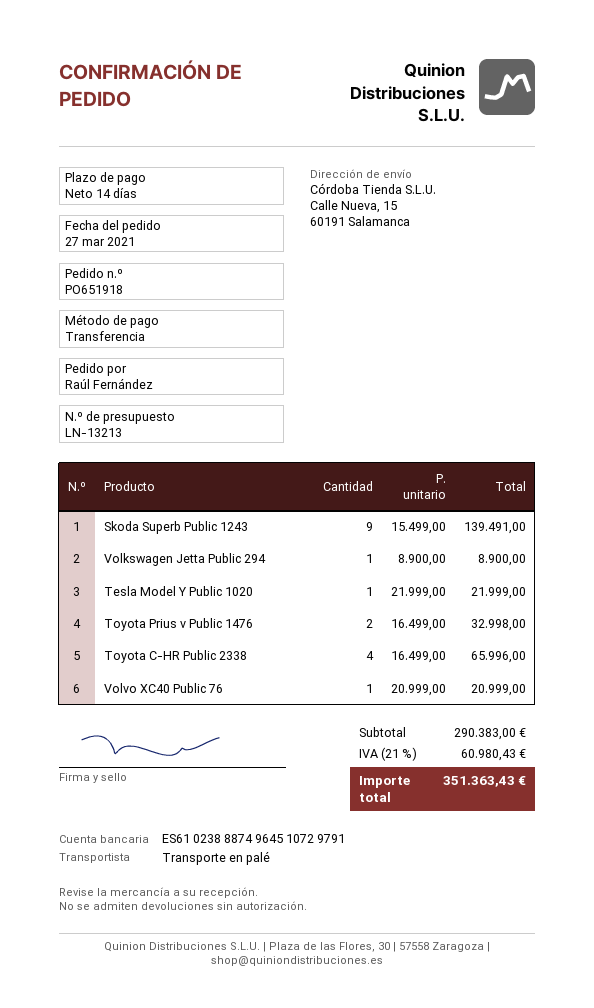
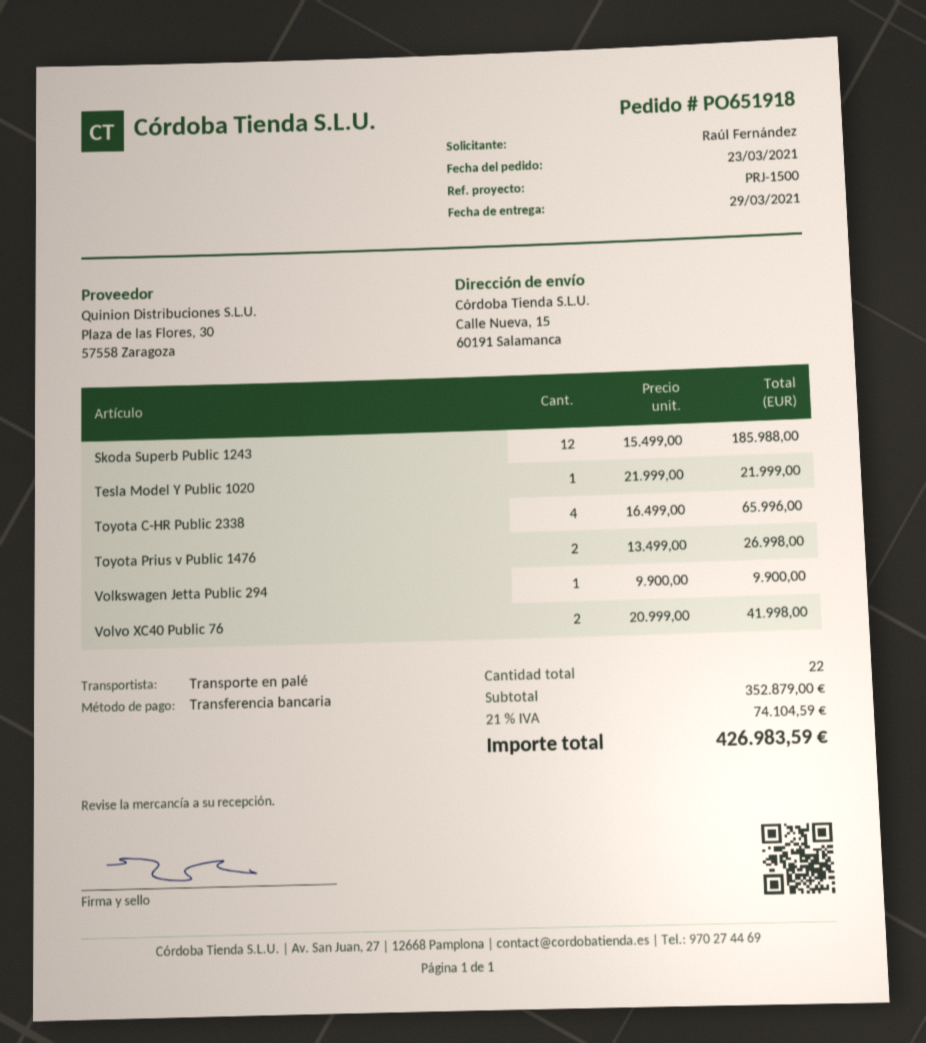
order date: 2021-03-27 -> 2021-03-23
Skoda Superb Public 1243: 9 x 15499.00 = 139491.00 -> 12 x 15499.00 = 185988.00
Volkswagen Jetta Public 294: 1 x 8900.00 = 8900.00 -> 1 x 9900.00 = 9900.00
Toyota Prius v Public 1476: 2 x 16499.00 = 32998.00 -> 2 x 13499.00 = 26998.00
Volvo XC40 Public 76: 1 x 20999.00 = 20999.00 -> 2 x 20999.00 = 41998.00
subtotal: 290383.00 -> 352879.00
tax: 21% = 60980.43 -> 21% = 74104.59
total: 351363.43 -> 426983.59

